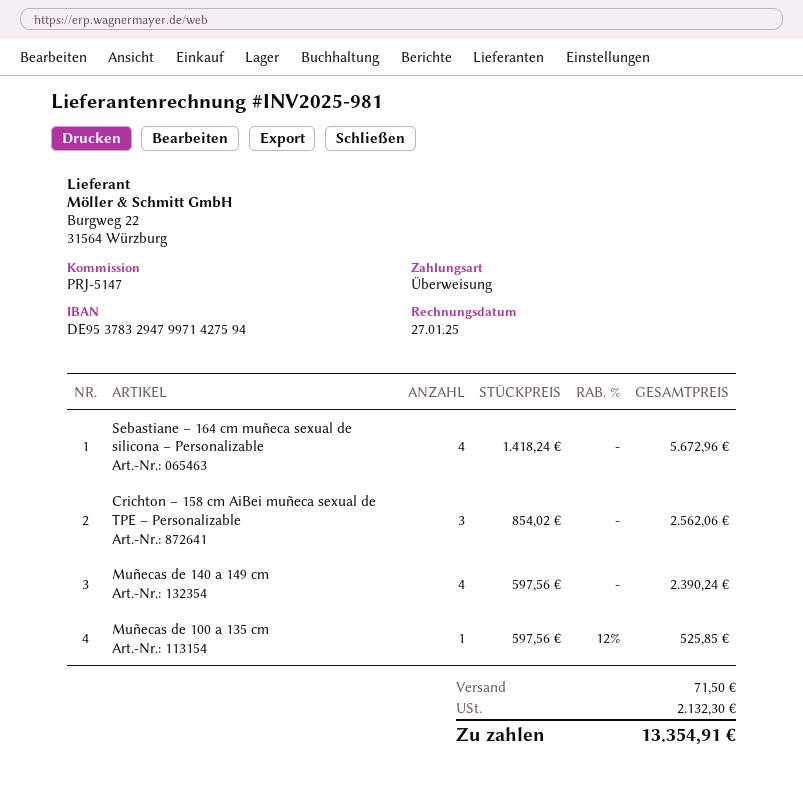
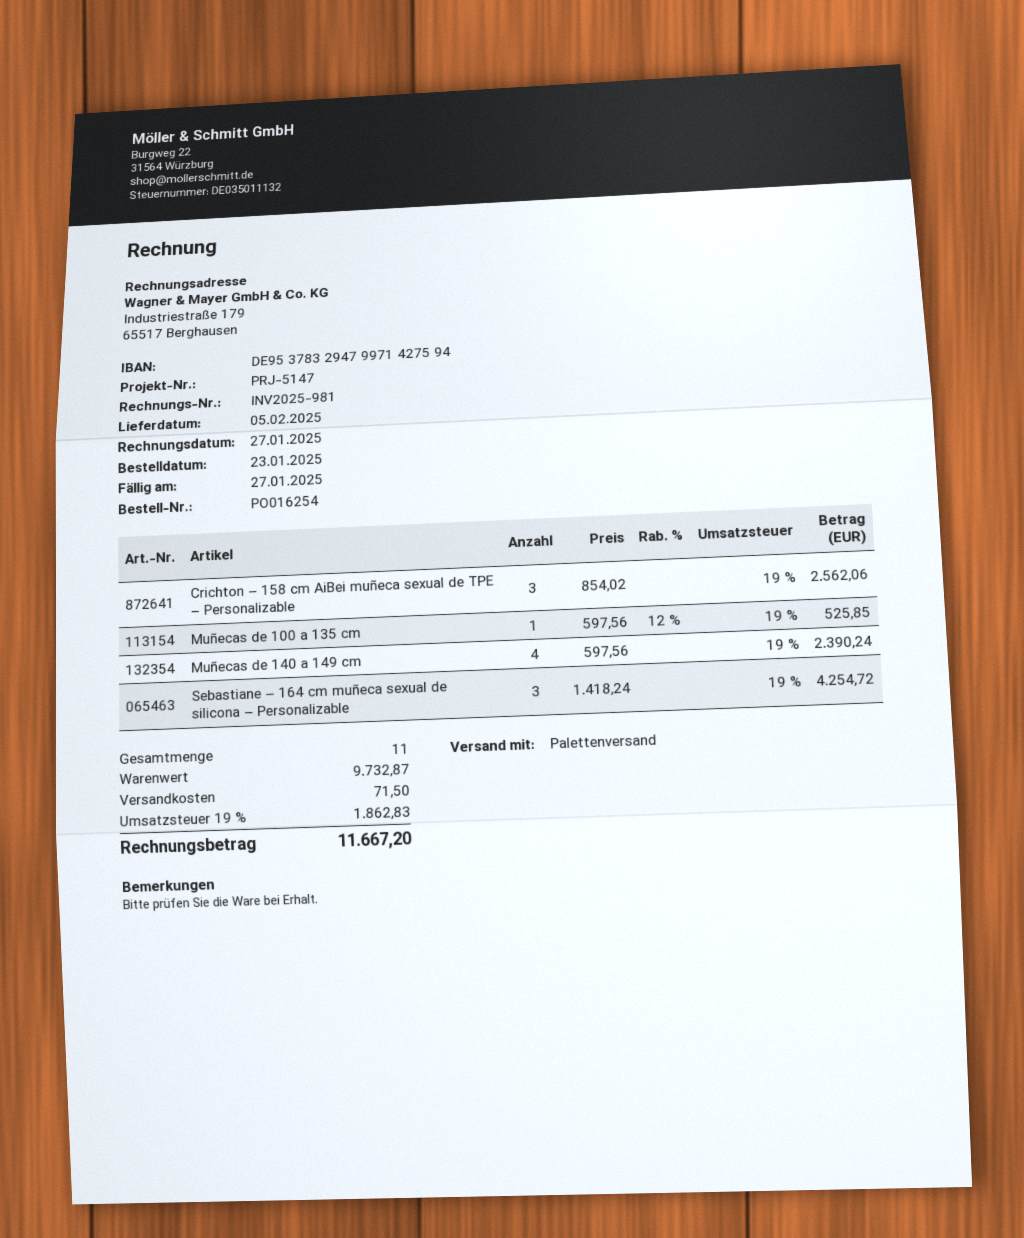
Sebastiane – 164 cm muñeca sexual de silicona – Personalizable: 4 x 1418.24 = 5672.96 -> 3 x 1418.24 = 4254.72
tax: 2132.30 -> 1862.83
total: 13354.91 -> 11667.20

